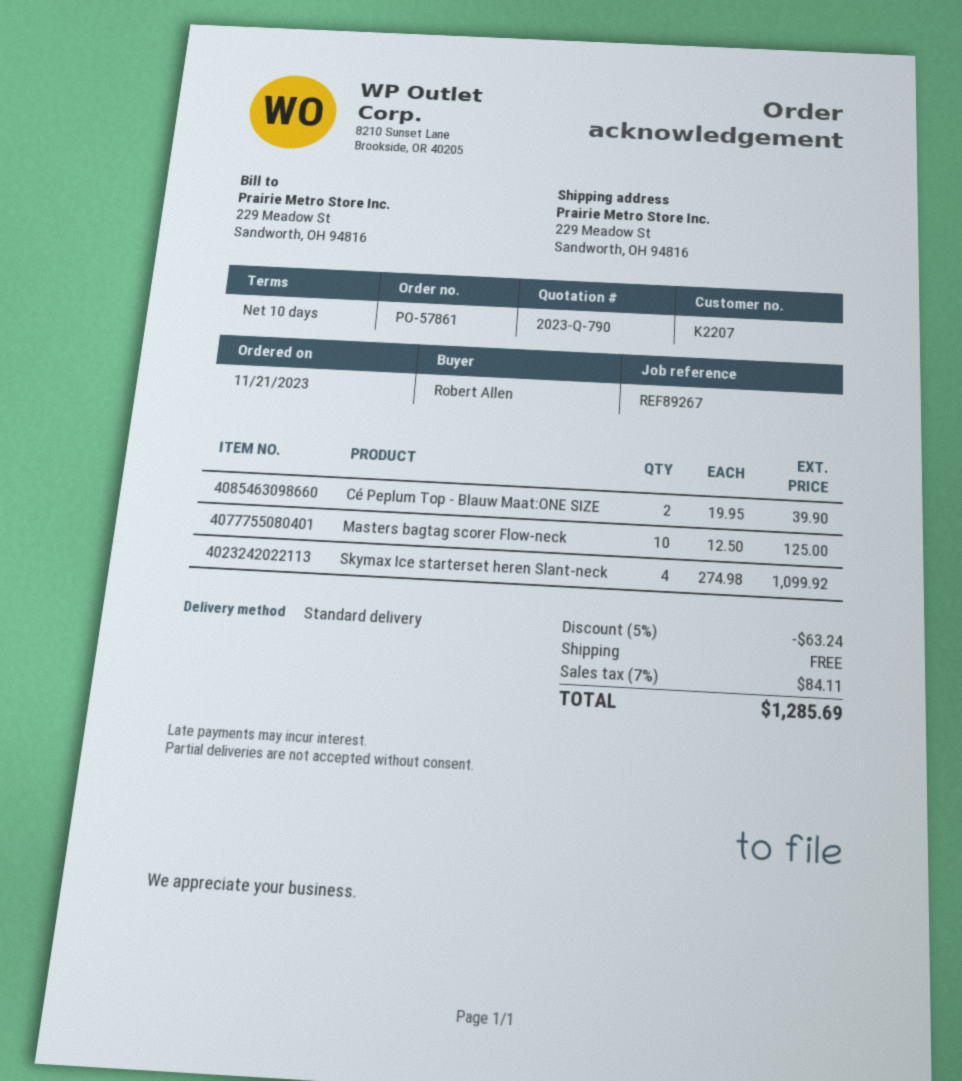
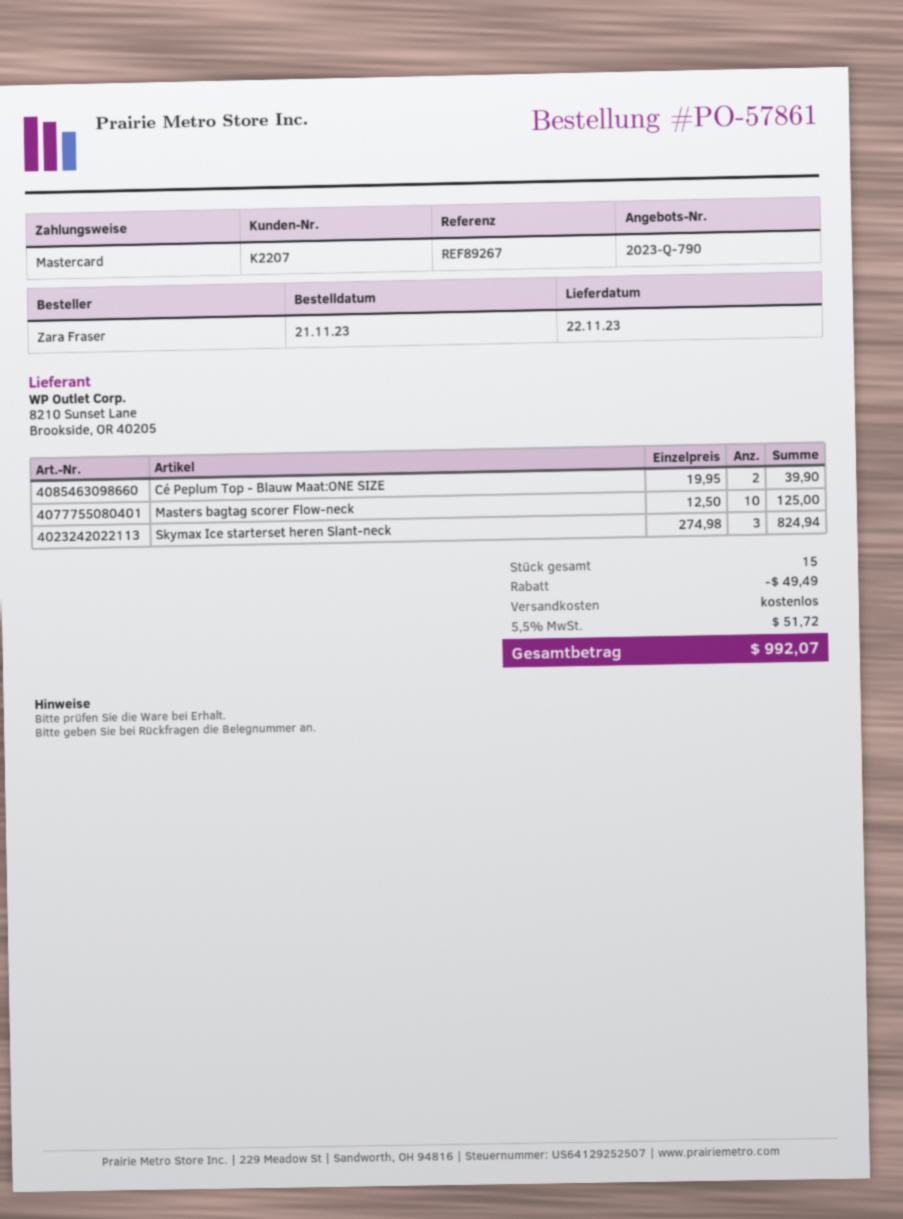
ordered by: Robert Allen -> Zara Fraser
Skymax Ice starterset heren Slant-neck: 4 x 274.98 = 1099.92 -> 3 x 274.98 = 824.94
discount: 63.24 -> 49.49
tax: 7% = 84.11 -> 5.5% = 51.72
total: 1285.69 -> 992.07

